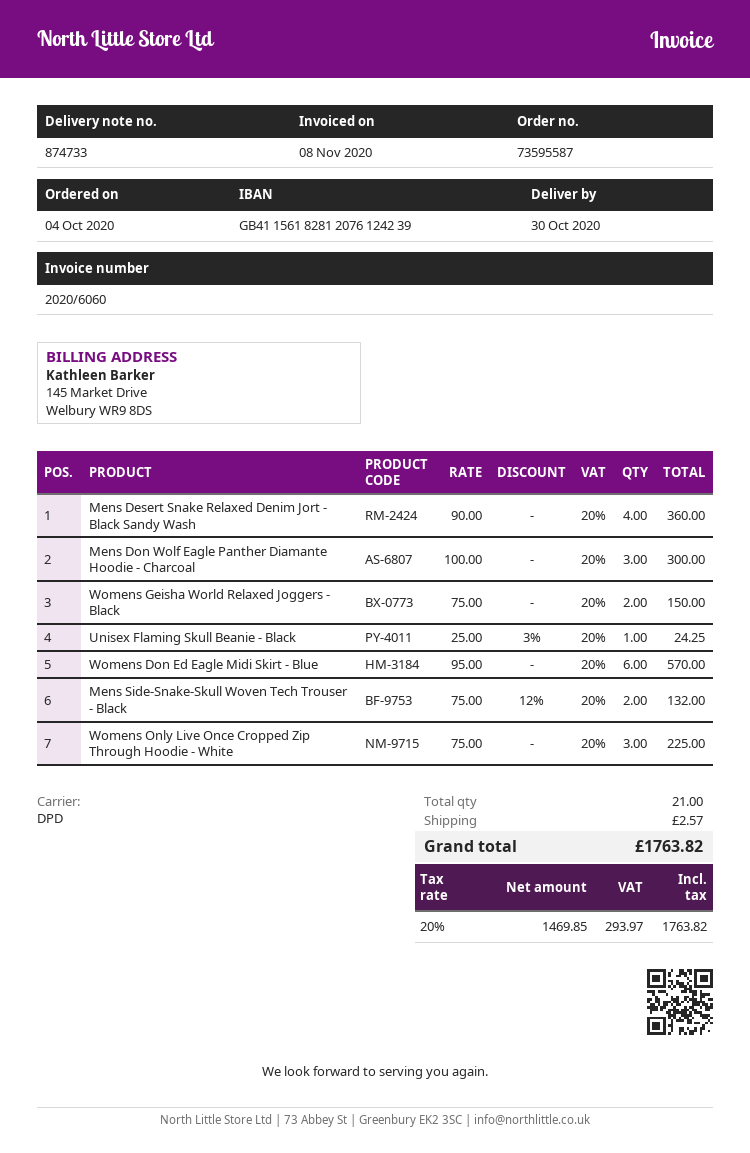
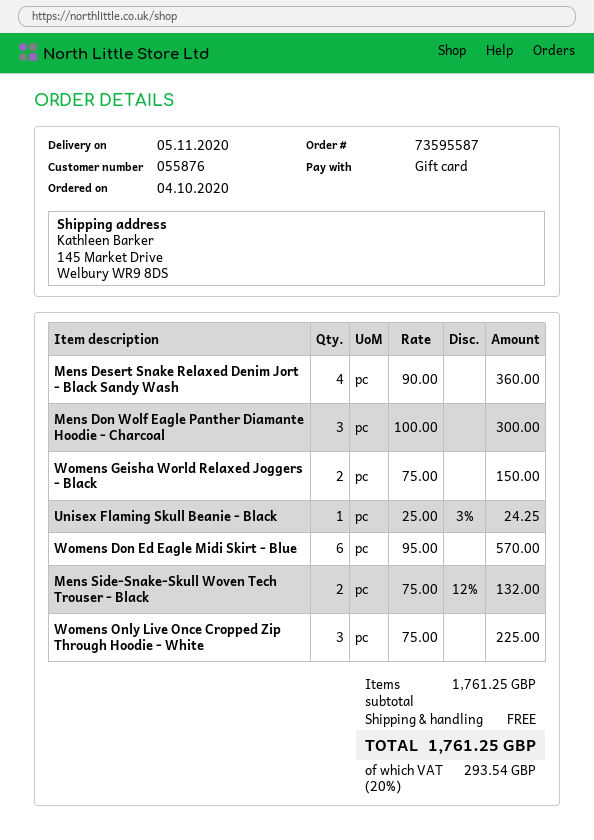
delivery date: 2020-10-30 -> 2020-11-05
shipping: 2.57 -> 0.00
tax: 20% = 293.97 -> 20% = 293.54
total: 1763.82 -> 1761.25

